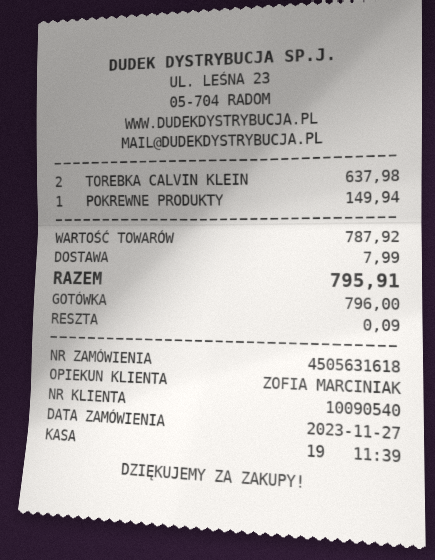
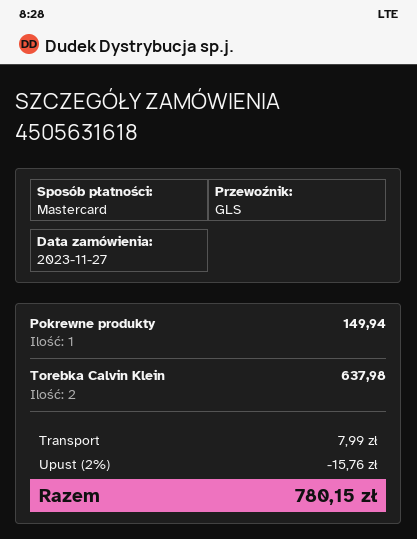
payment method: cash -> Mastercard
discount: none -> 2% = 15.76
total: 795.91 -> 780.15

